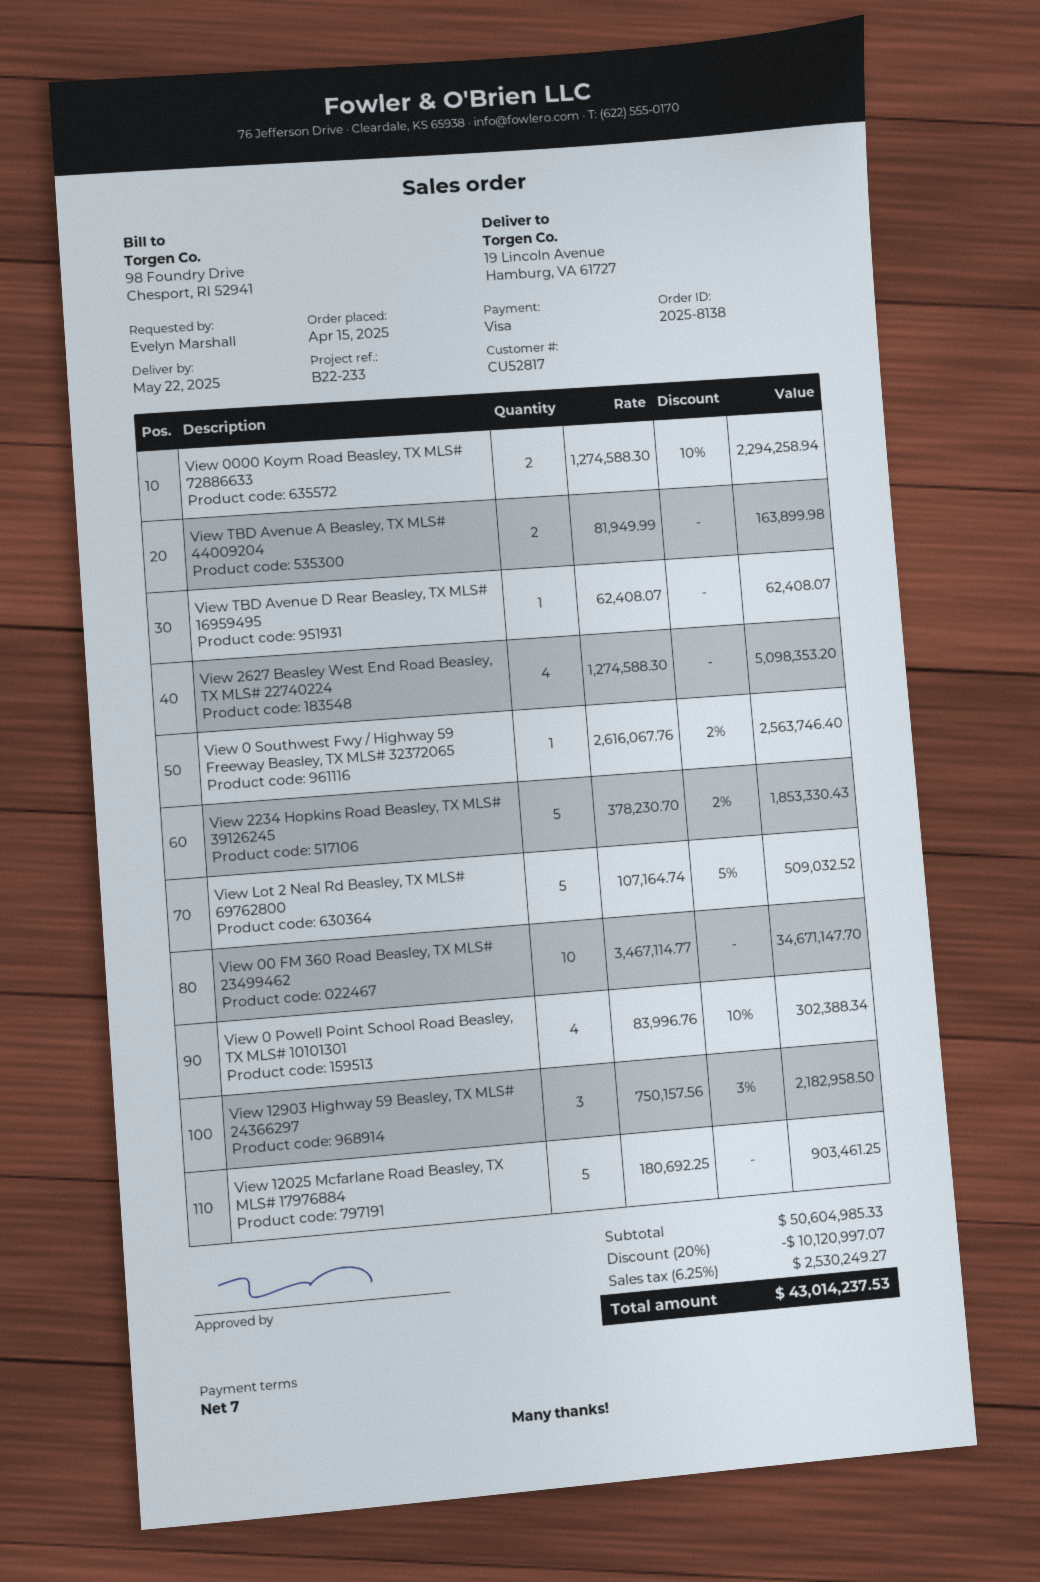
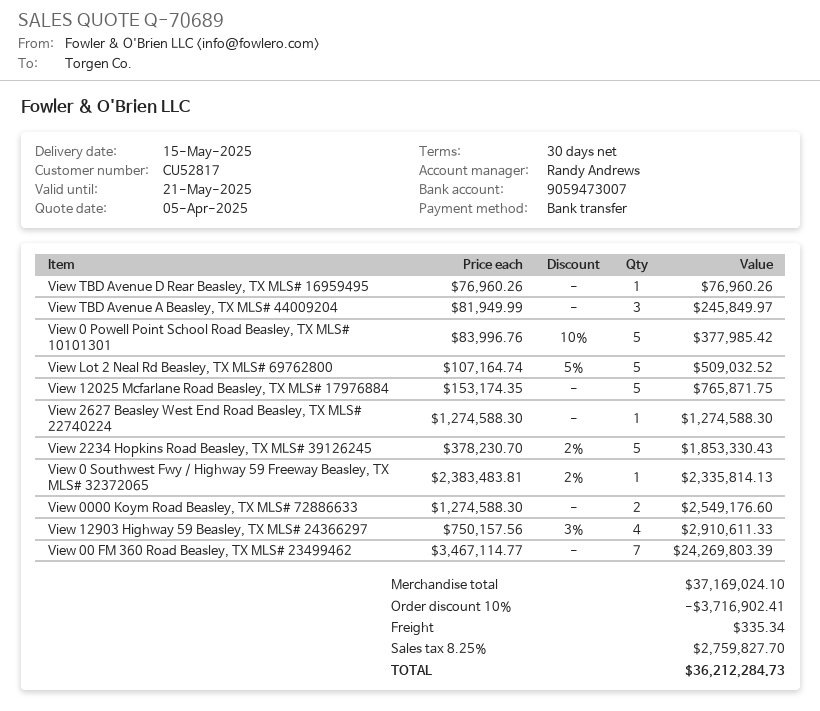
delivery date: 2025-05-22 -> 2025-05-15
payment terms: 7 days -> 30 days
payment method: Visa -> bank transfer
View 0000 Koym Road Beasley, TX MLS# 72886633: 2 x 1274588.30 - 10% = 2294258.94 -> 2 x 1274588.30 = 2549176.60
View TBD Avenue A Beasley, TX MLS# 44009204: 2 x 81949.99 = 163899.98 -> 3 x 81949.99 = 245849.97
View TBD Avenue D Rear Beasley, TX MLS# 16959495: 1 x 62408.07 = 62408.07 -> 1 x 76960.26 = 76960.26
View 2627 Beasley West End Road Beasley, TX MLS# 22740224: 4 x 1274588.30 = 5098353.20 -> 1 x 1274588.30 = 1274588.30
View 0 Southwest Fwy / Highway 59 Freeway Beasley, TX MLS# 32372065: 1 x 2616067.76 - 2% = 2563746.40 -> 1 x 2383483.81 - 2% = 2335814.13
View 00 FM 360 Road Beasley, TX MLS# 23499462: 10 x 3467114.77 = 34671147.70 -> 7 x 3467114.77 = 24269803.39
View 0 Powell Point School Road Beasley, TX MLS# 10101301: 4 x 83996.76 - 10% = 302388.34 -> 5 x 83996.76 - 10% = 377985.42
View 12903 Highway 59 Beasley, TX MLS# 24366297: 3 x 750157.56 - 3% = 2182958.50 -> 4 x 750157.56 - 3% = 2910611.33
View 12025 Mcfarlane Road Beasley, TX MLS# 17976884: 5 x 180692.25 = 903461.25 -> 5 x 153174.35 = 765871.75
subtotal: 50604985.33 -> 37169024.10
discount: 20% = 10120997.07 -> 10% = 3716902.41
shipping: none -> 335.34
tax: 6.25% = 2530249.27 -> 8.25% = 2759827.70
total: 43014237.53 -> 36212284.73

